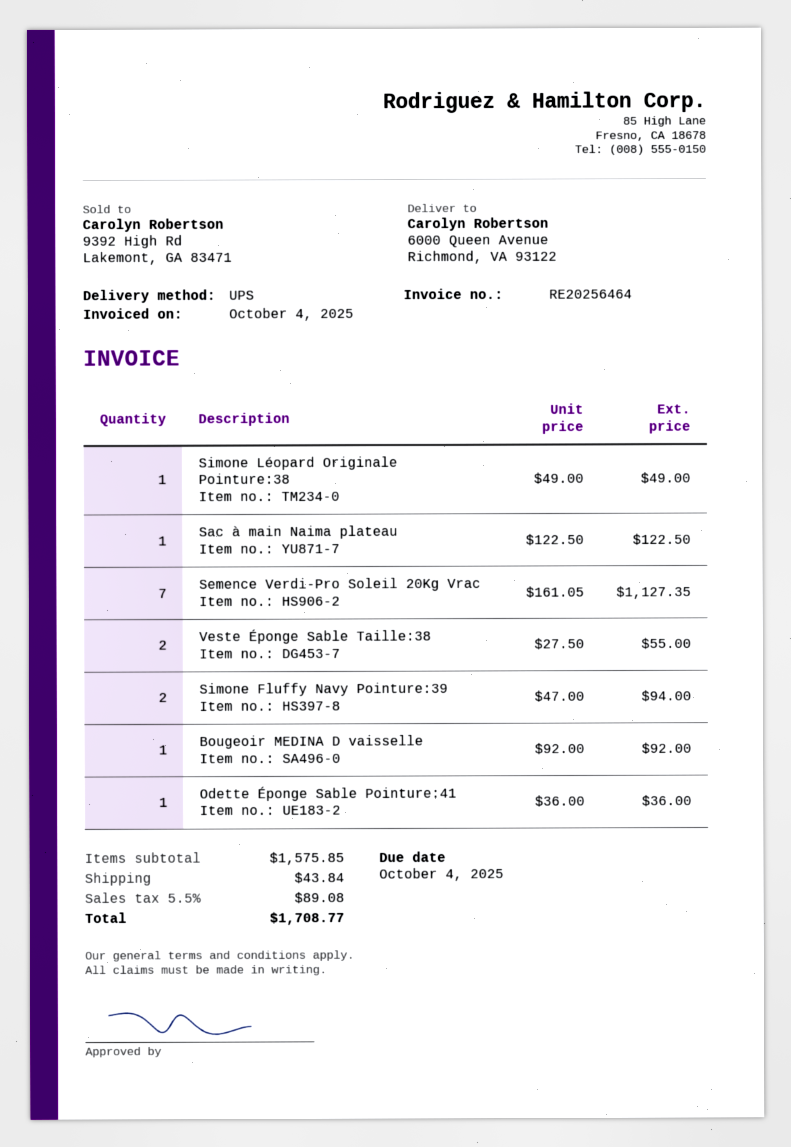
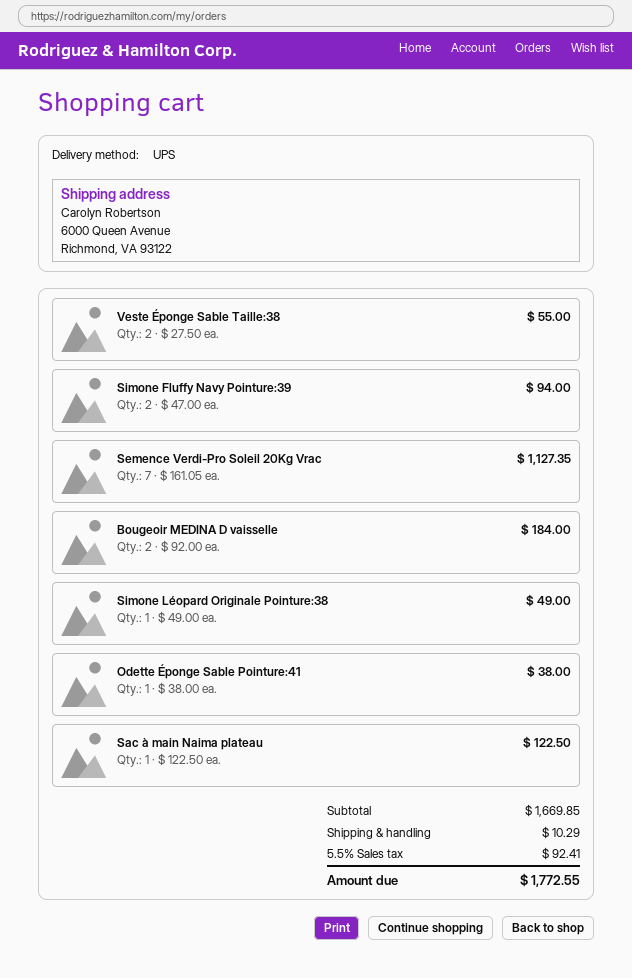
Bougeoir MEDINA D vaisselle: 1 x 92.00 = 92.00 -> 2 x 92.00 = 184.00
Odette Éponge Sable Pointure:41: 1 x 36.00 = 36.00 -> 1 x 38.00 = 38.00
subtotal: 1575.85 -> 1669.85
shipping: 43.84 -> 10.29
tax: 5.5% = 89.08 -> 5.5% = 92.41
total: 1708.77 -> 1772.55

